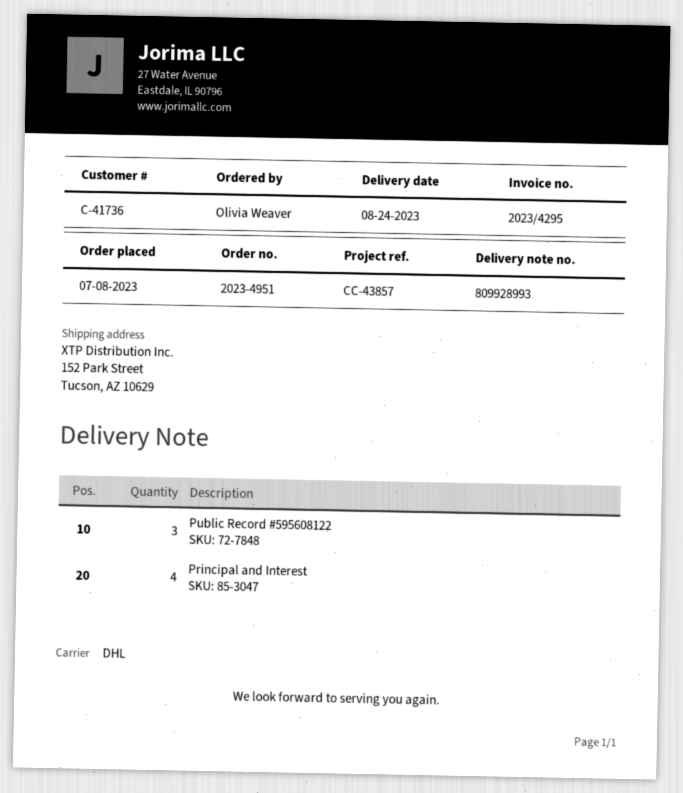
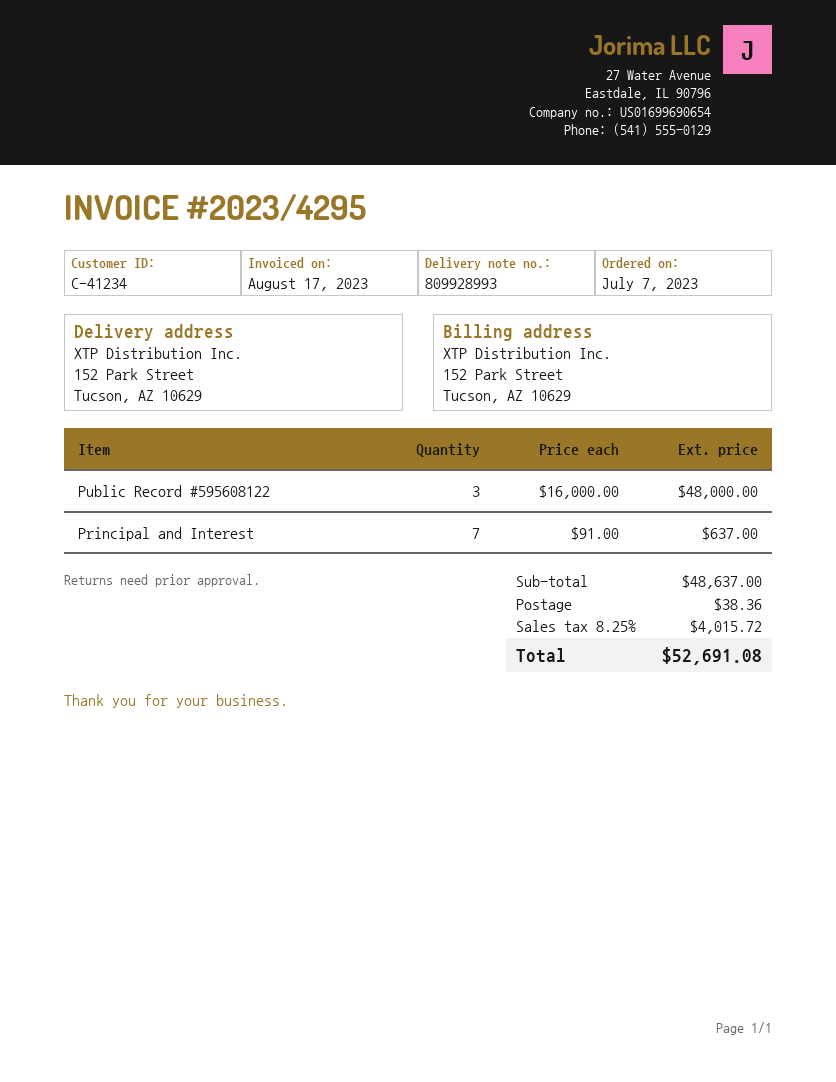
order date: 2023-07-08 -> 2023-07-07
customer number: C-41736 -> C-41234
Principal and Interest: 4 -> 7

